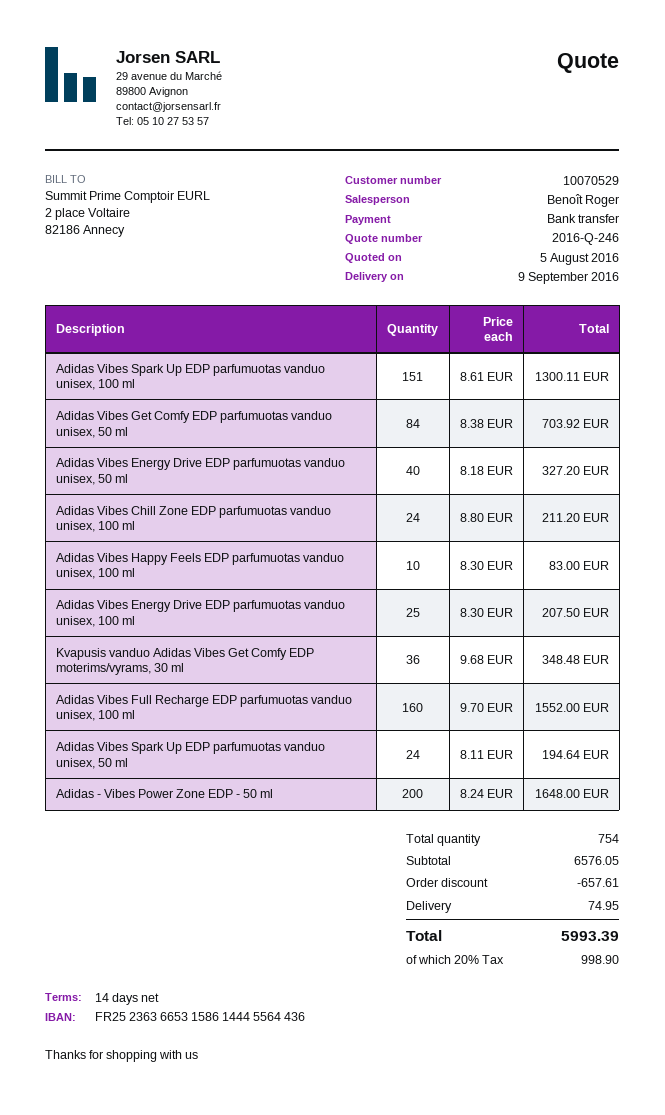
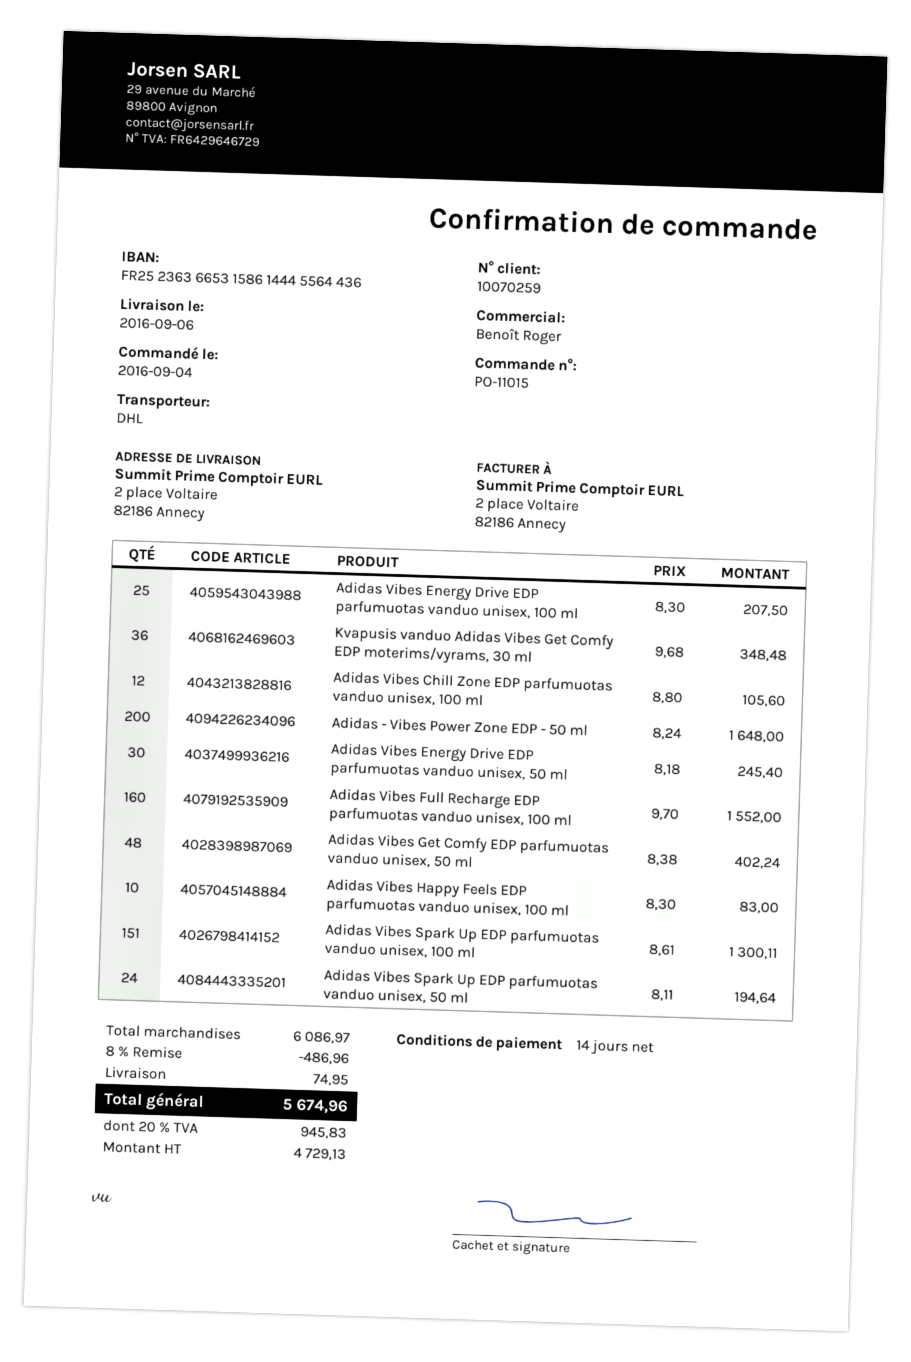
delivery date: 2016-09-09 -> 2016-09-06
customer number: 10070529 -> 10070259
Adidas Vibes Get Comfy EDP parfumuotas vanduo unisex, 50 ml: 84 x 8.38 = 703.92 -> 48 x 8.38 = 402.24
Adidas Vibes Energy Drive EDP parfumuotas vanduo unisex, 50 ml: 40 x 8.18 = 327.20 -> 30 x 8.18 = 245.40
Adidas Vibes Chill Zone EDP parfumuotas vanduo unisex, 100 ml: 24 x 8.80 = 211.20 -> 12 x 8.80 = 105.60
subtotal: 6576.05 -> 6086.97
discount: 657.61 -> 486.96
tax: 20% = 998.90 -> 20% = 945.83
total: 5993.39 -> 5674.96

